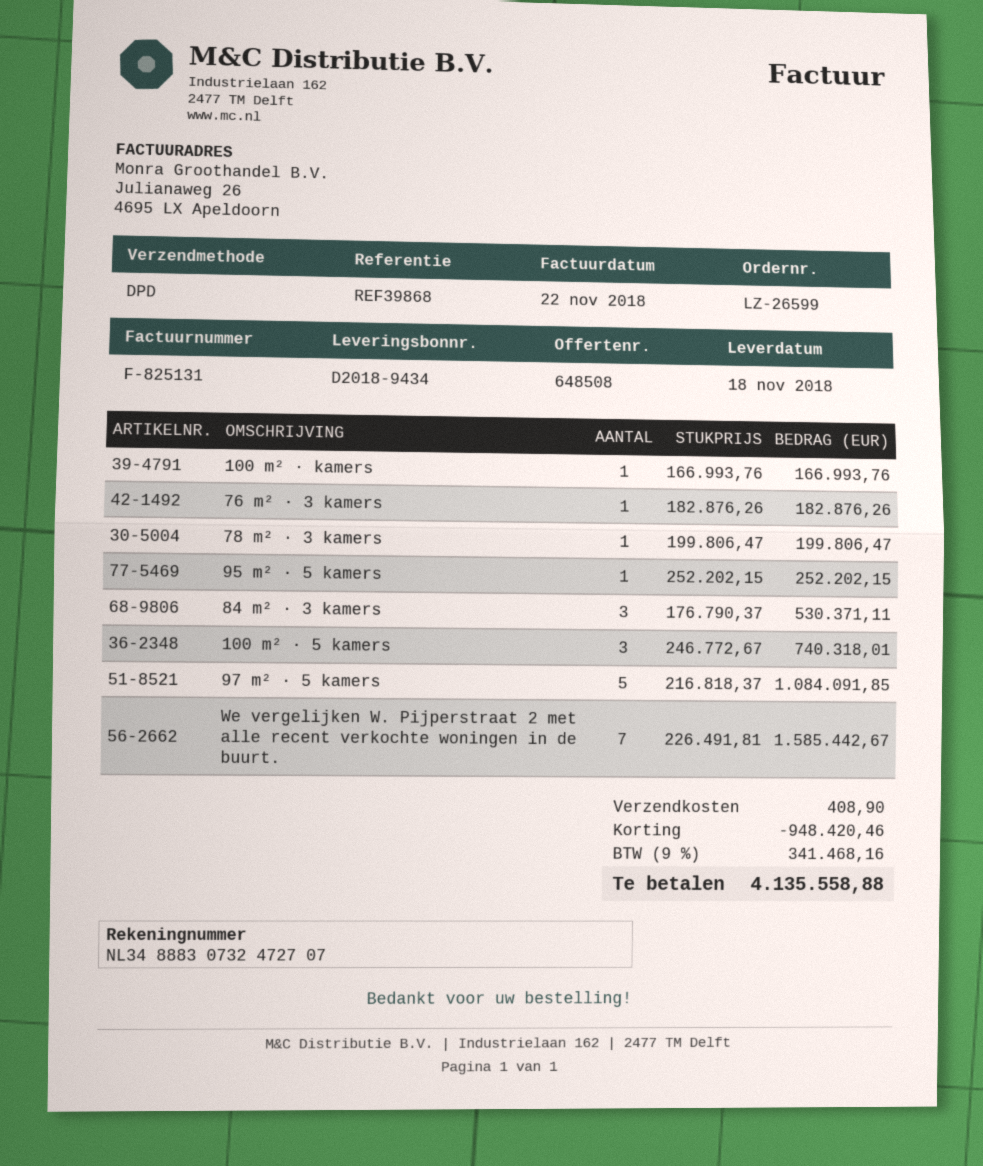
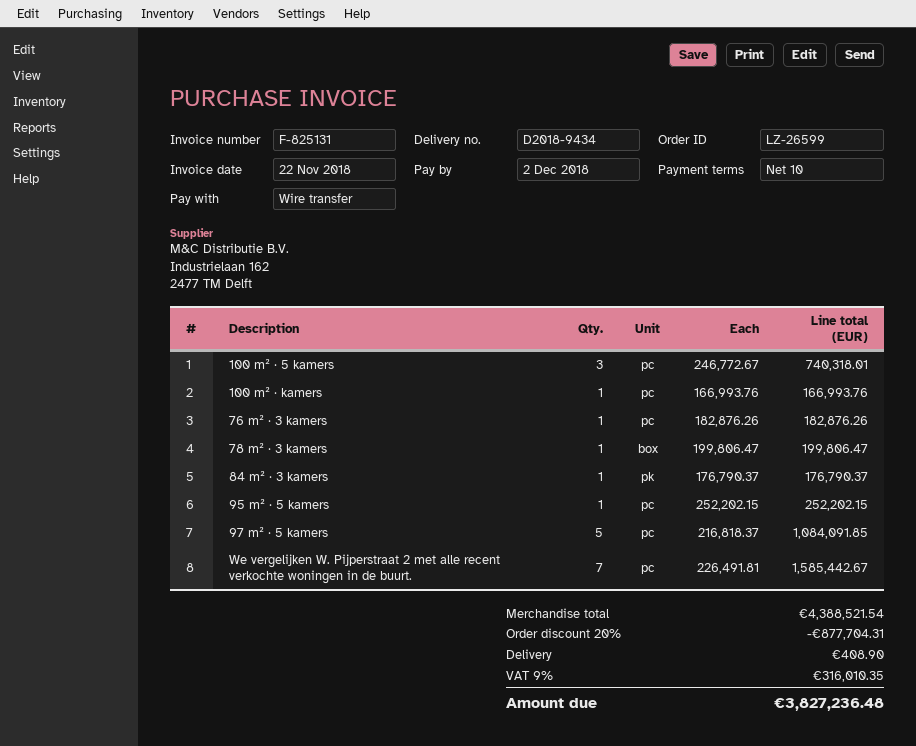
84 m² · 3 kamers: 3 x 176790.37 = 530371.11 -> 1 x 176790.37 = 176790.37
discount: 948420.46 -> 877704.31
tax: 9% = 341468.16 -> 9% = 316010.35
total: 4135558.88 -> 3827236.48

